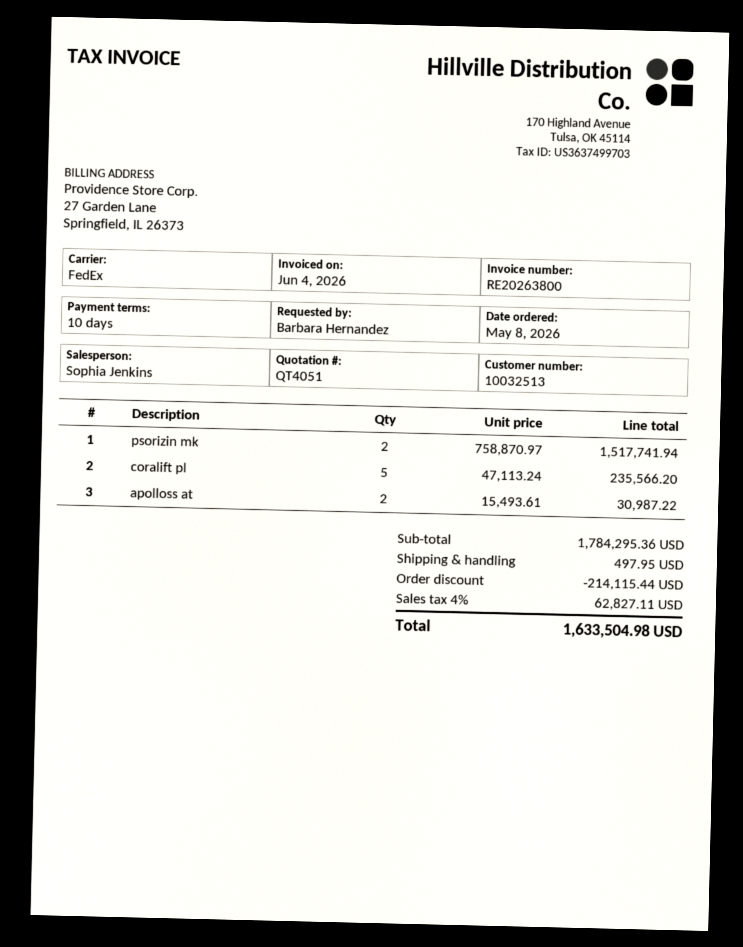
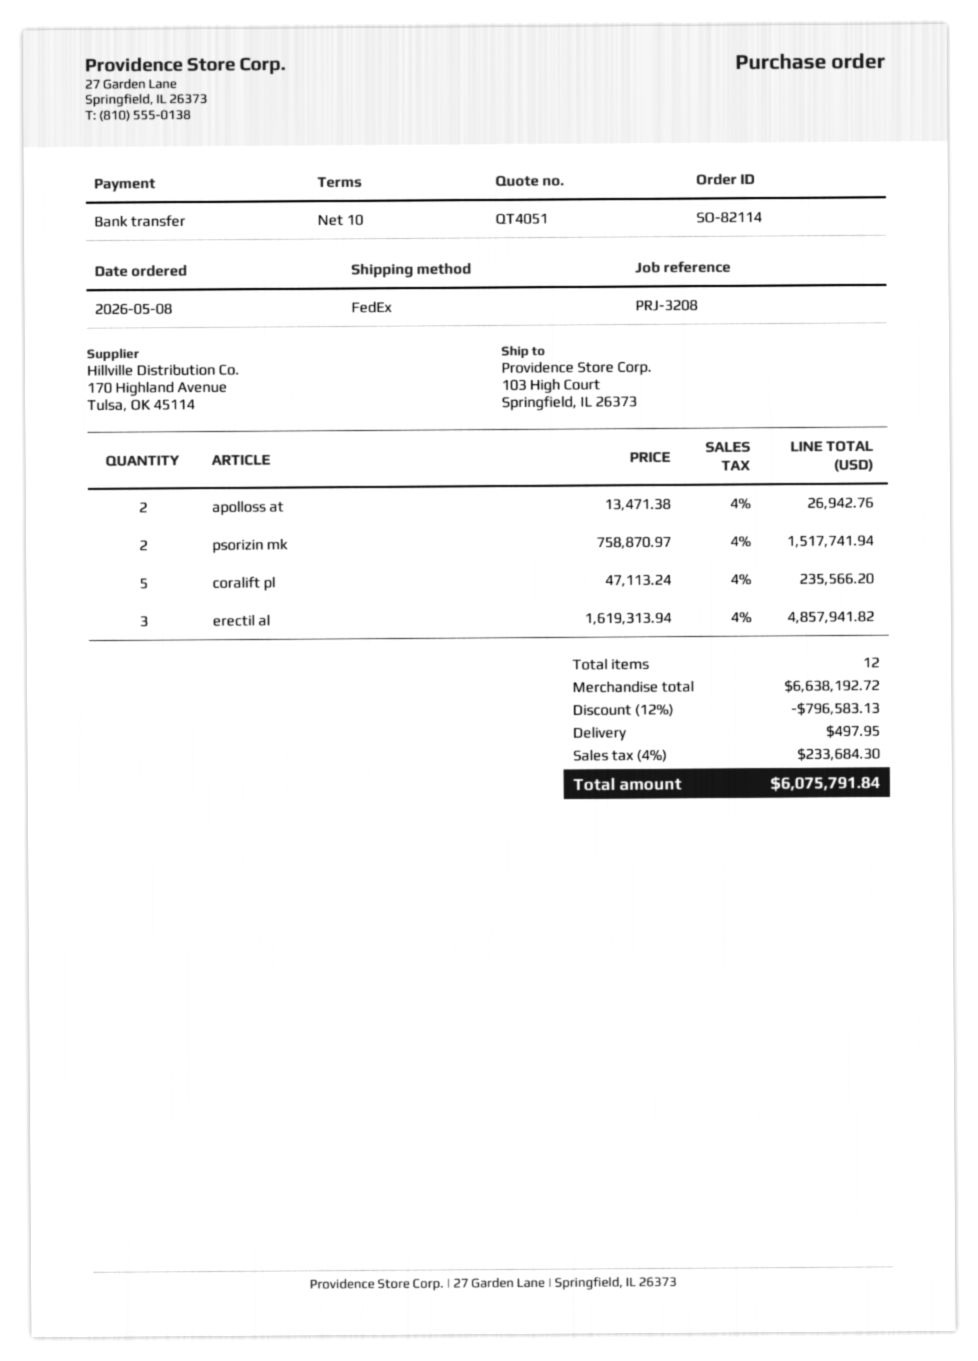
apolloss at: 2 x 15493.61 = 30987.22 -> 2 x 13471.38 = 26942.76
erectil al: none -> 3 x 1619313.94 = 4857941.82
subtotal: 1784295.36 -> 6638192.72
discount: 214115.44 -> 796583.13
tax: 4% = 62827.11 -> 4% = 233684.30
total: 1633504.98 -> 6075791.84

